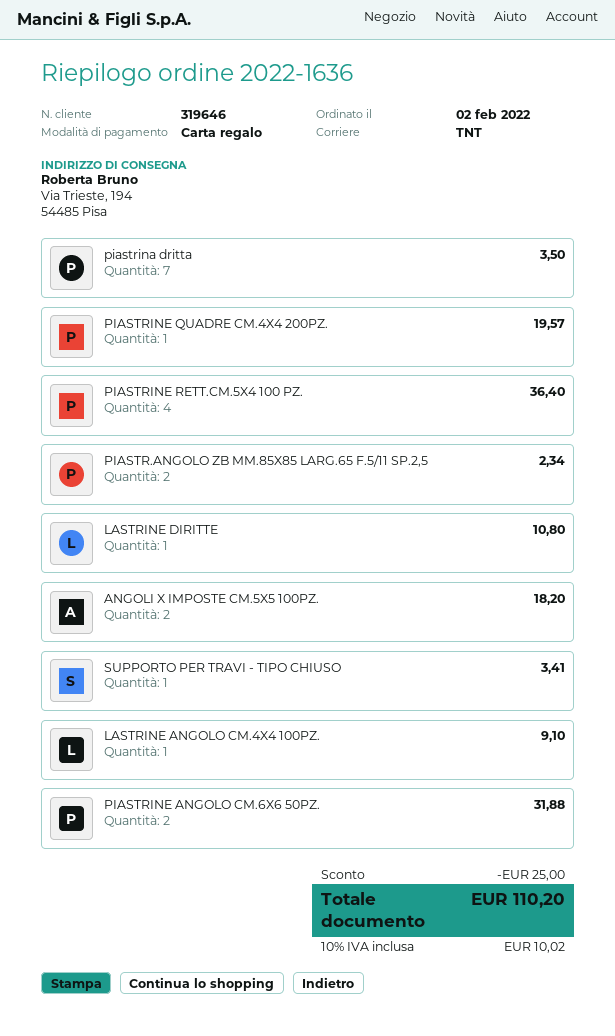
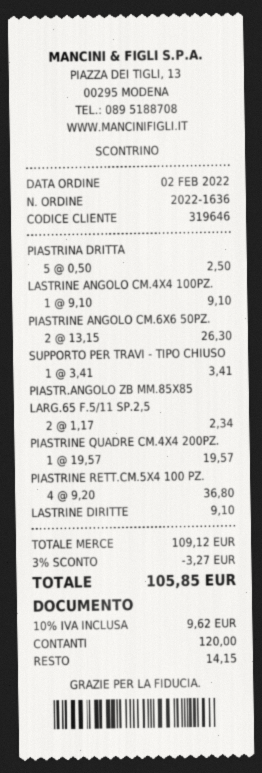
payment method: gift card -> cash
piastrina dritta: 7 for 3.50 -> 5 for 2.50
PIASTRINE RETT.CM.5X4 100 PZ.: 4 for 36.40 -> 4 for 36.80
LASTRINE DIRITTE: 1 for 10.80 -> 1 for 9.10
ANGOLI X IMPOSTE CM.5X5 100PZ.: 2 for 18.20 -> none
PIASTRINE ANGOLO CM.6X6 50PZ.: 2 for 31.88 -> 2 for 26.30
discount: 25.00 -> 3.27
tax: 10% = 10.02 -> 10% = 9.62
total: 110.20 -> 105.85

